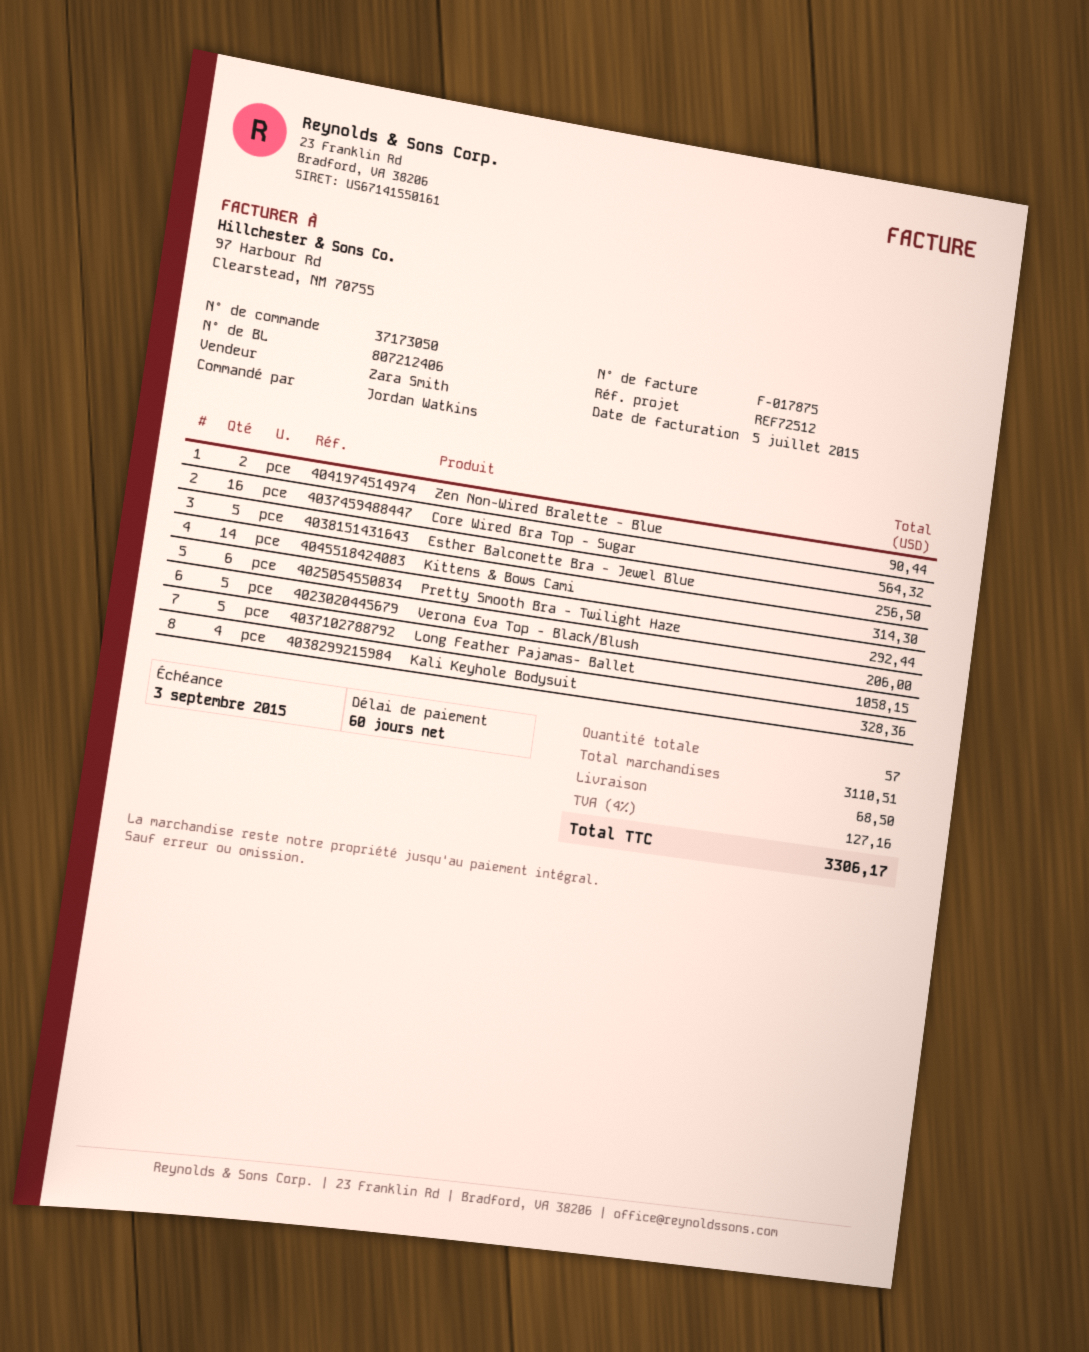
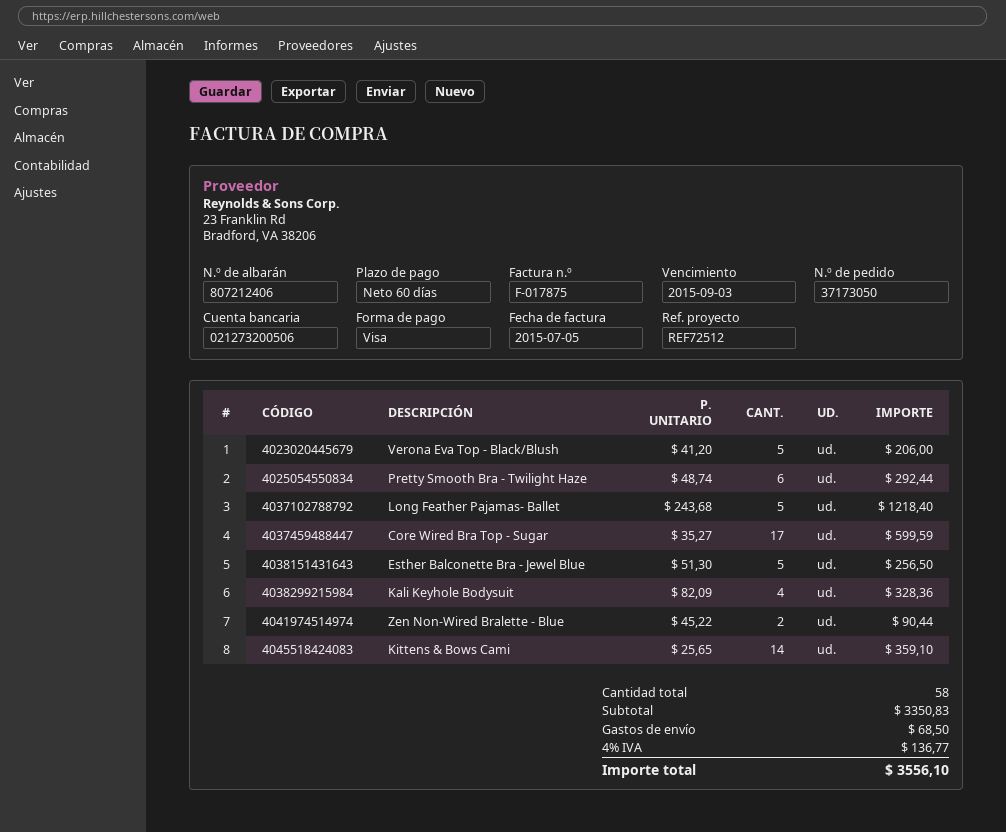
Core Wired Bra Top - Sugar: 16 for 564.32 -> 17 for 599.59
Kittens & Bows Cami: 14 for 314.30 -> 14 for 359.10
Long Feather Pajamas- Ballet: 5 for 1058.15 -> 5 for 1218.40
total quantity: 57 -> 58
subtotal: 3110.51 -> 3350.83
tax: 4% = 127.16 -> 4% = 136.77
total: 3306.17 -> 3556.10

